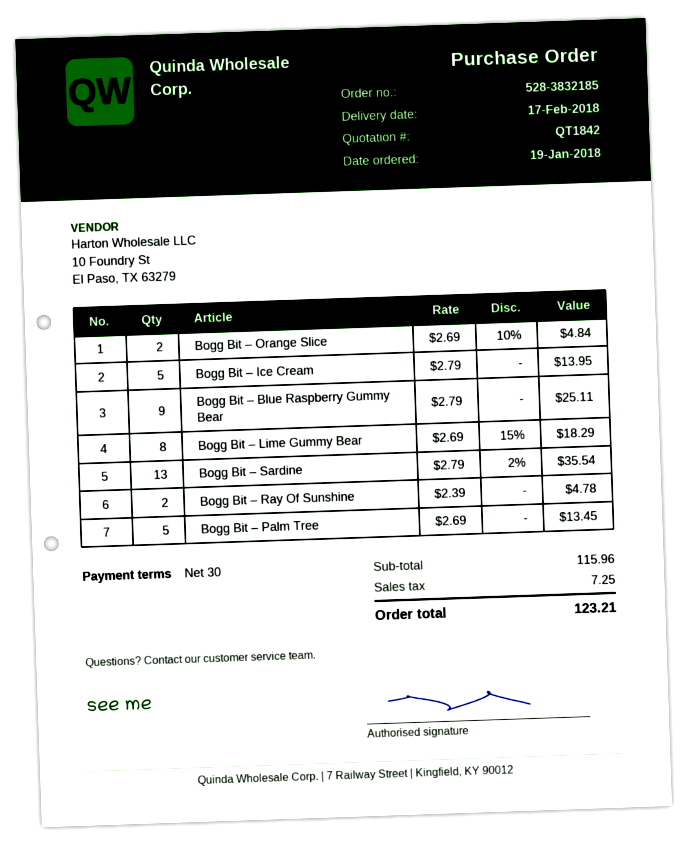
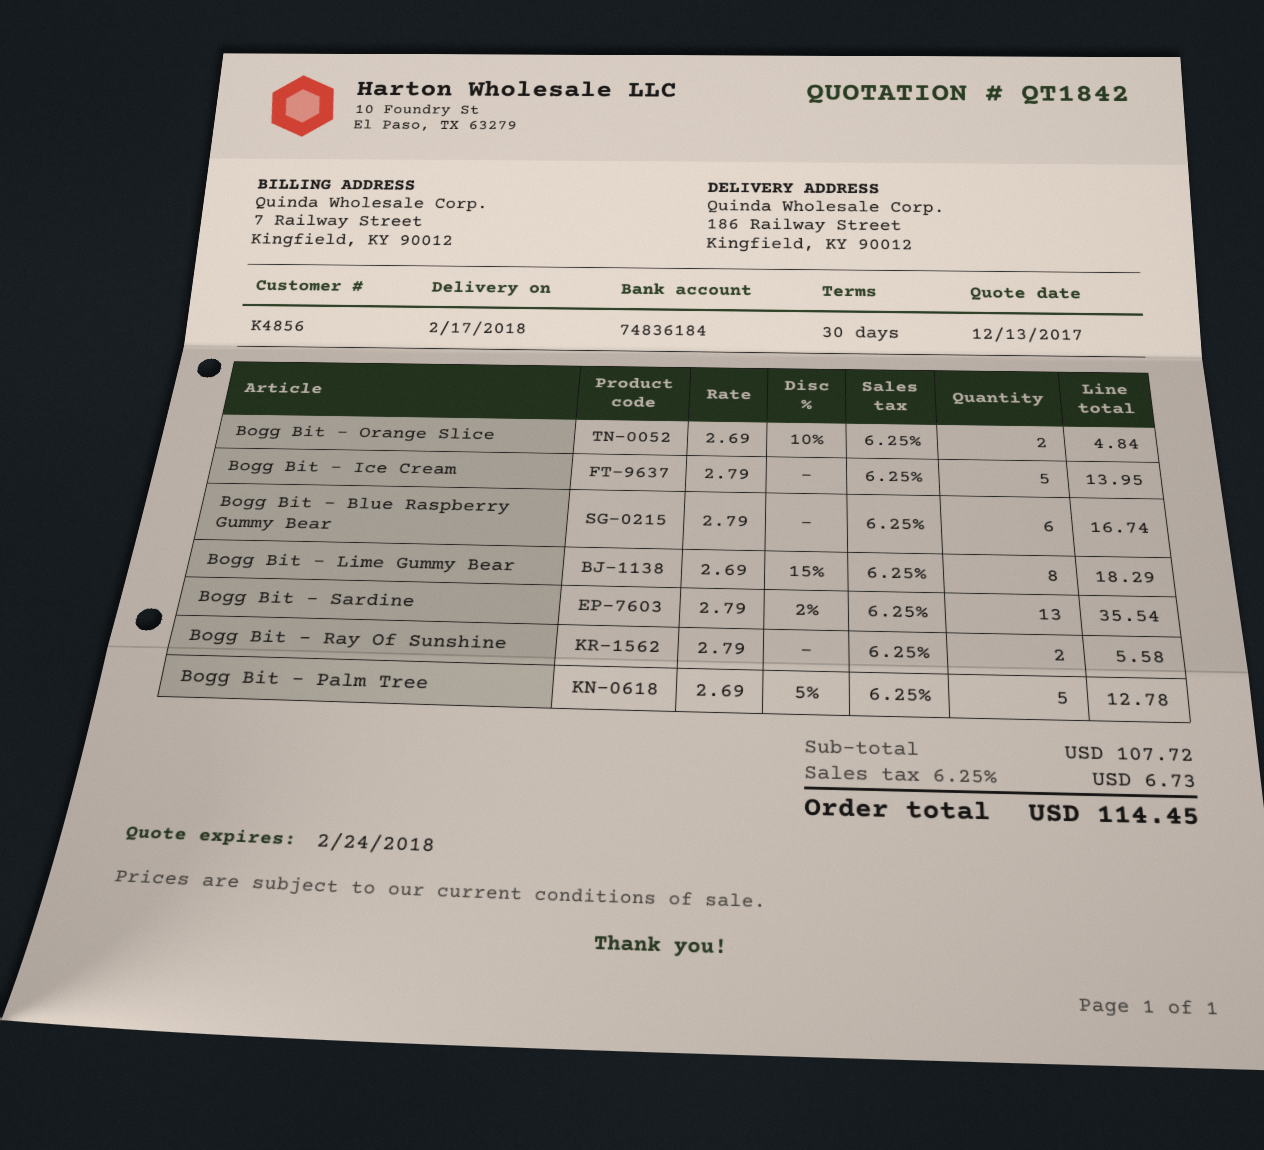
Bogg Bit – Blue Raspberry Gummy Bear: 9 x 2.79 = 25.11 -> 6 x 2.79 = 16.74
Bogg Bit – Ray Of Sunshine: 2 x 2.39 = 4.78 -> 2 x 2.79 = 5.58
Bogg Bit – Palm Tree: 5 x 2.69 = 13.45 -> 5 x 2.69 - 5% = 12.78
subtotal: 115.96 -> 107.72
tax: 7.25 -> 6.73
total: 123.21 -> 114.45

